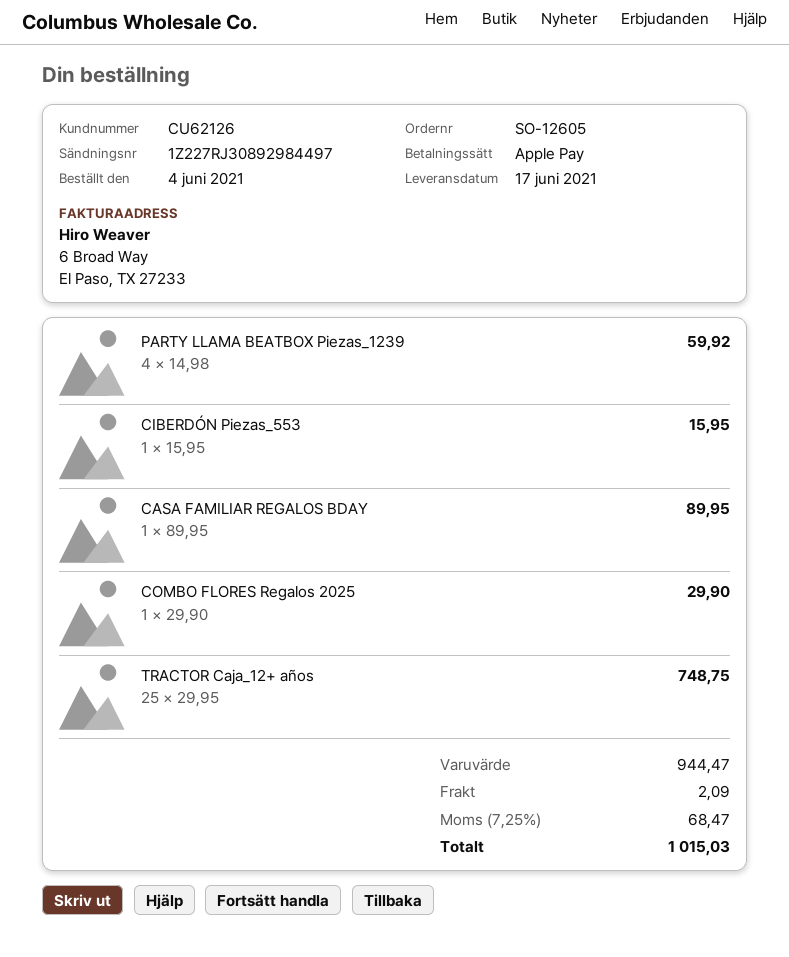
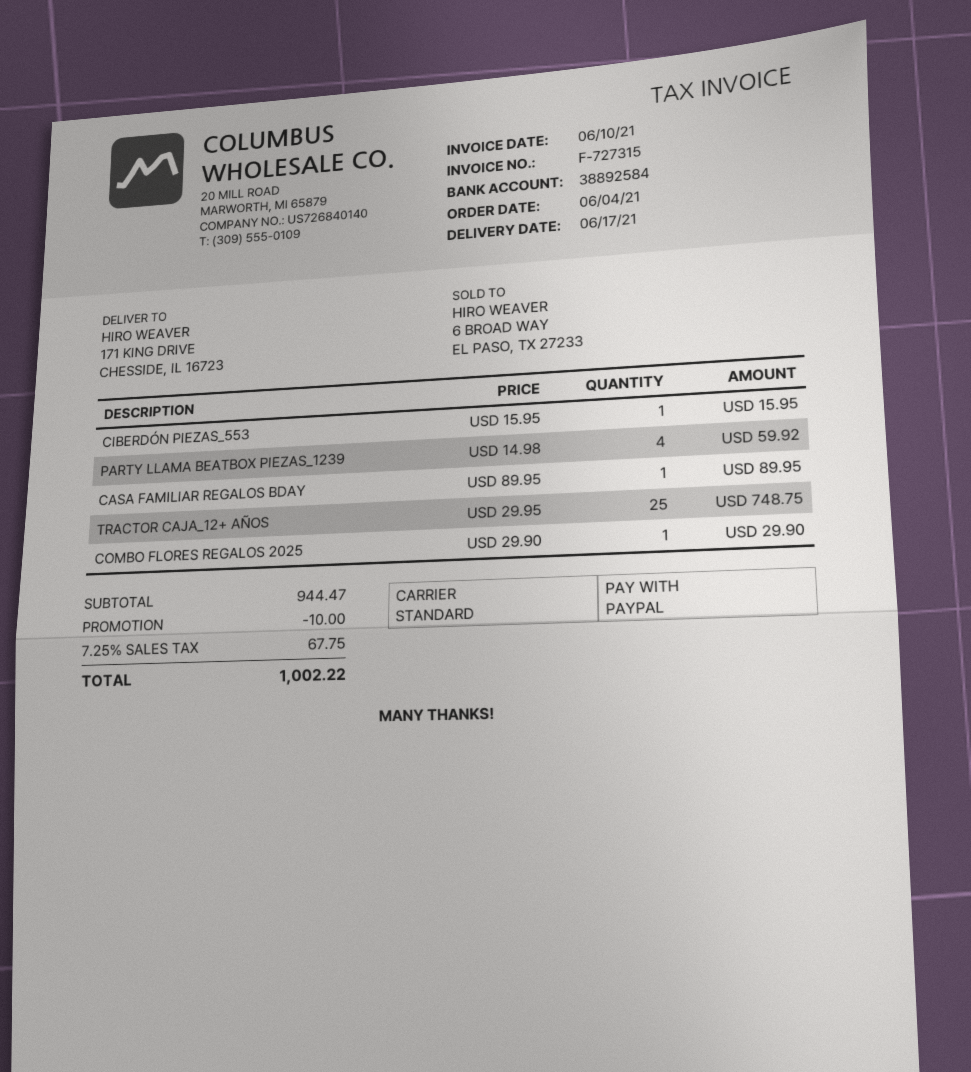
payment method: Apple Pay -> PayPal
discount: none -> 10.00
shipping: 2.09 -> none
tax: 7.25% = 68.47 -> 7.25% = 67.75
total: 1015.03 -> 1002.22

